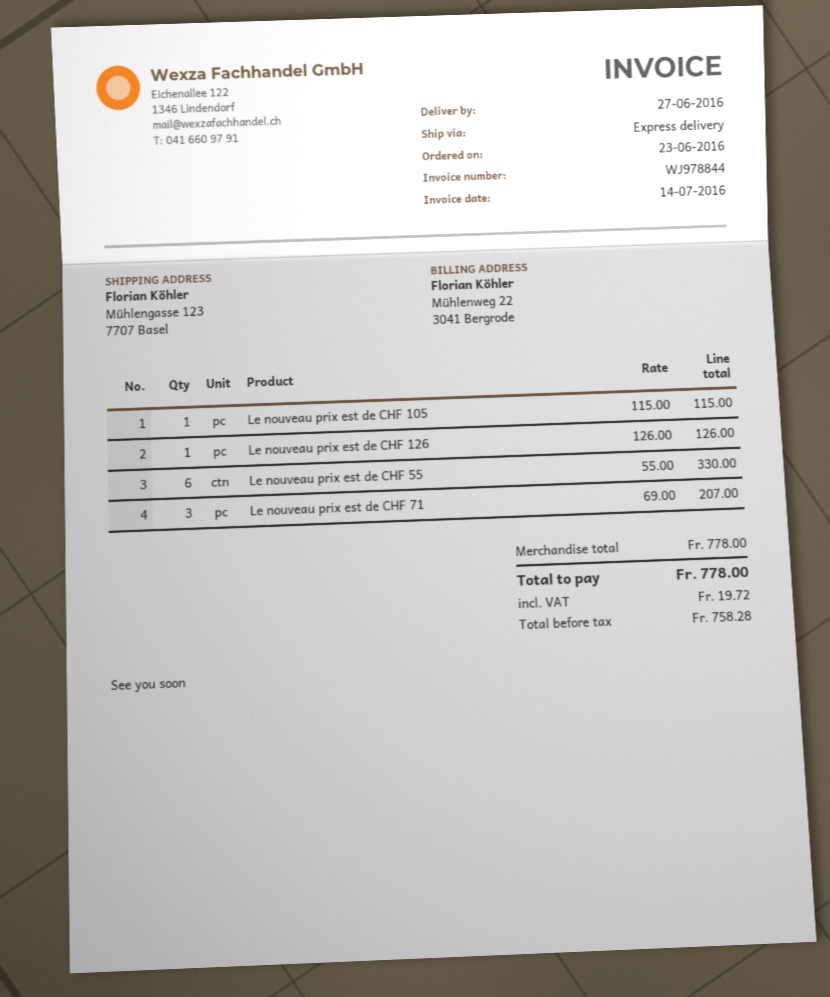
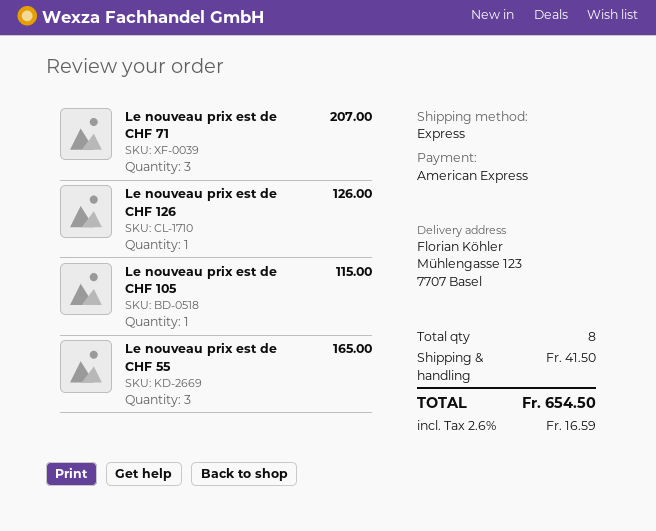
Le nouveau prix est de CHF 55: 6 for 330.00 -> 3 for 165.00
shipping: none -> 41.50
tax: 19.72 -> 16.59
total: 778.00 -> 654.50

